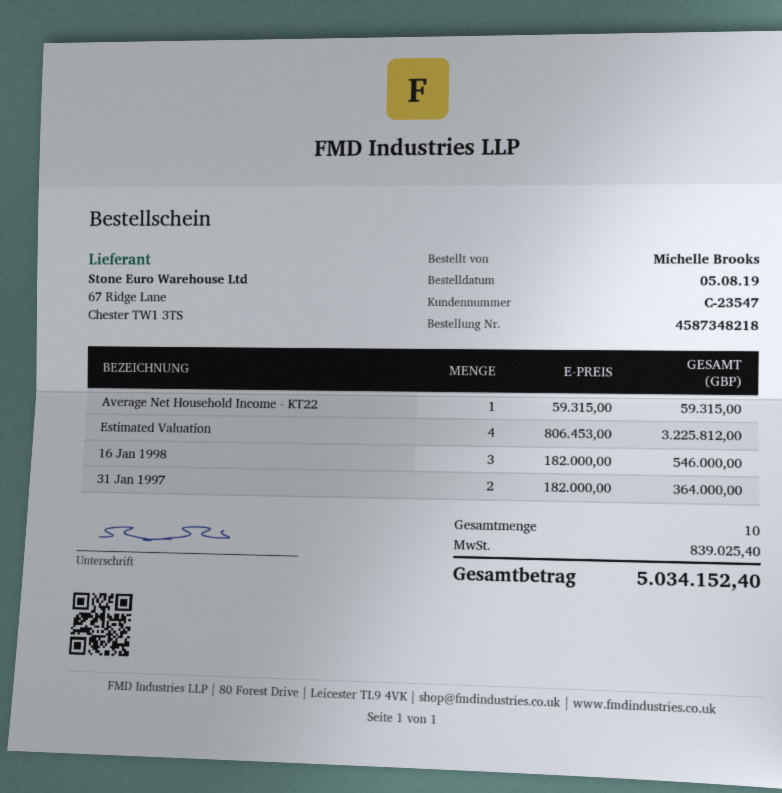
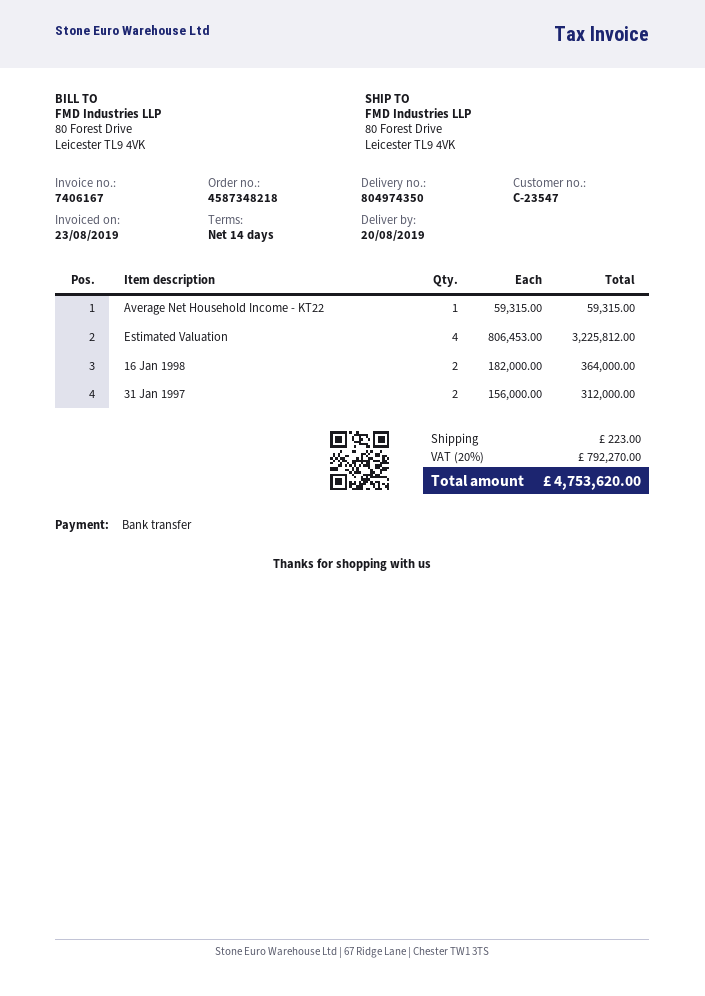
16 Jan 1998: 3 x 182000.00 = 546000.00 -> 2 x 182000.00 = 364000.00
31 Jan 1997: 2 x 182000.00 = 364000.00 -> 2 x 156000.00 = 312000.00
shipping: none -> 223.00
tax: 839025.40 -> 792270.00
total: 5034152.40 -> 4753620.00

